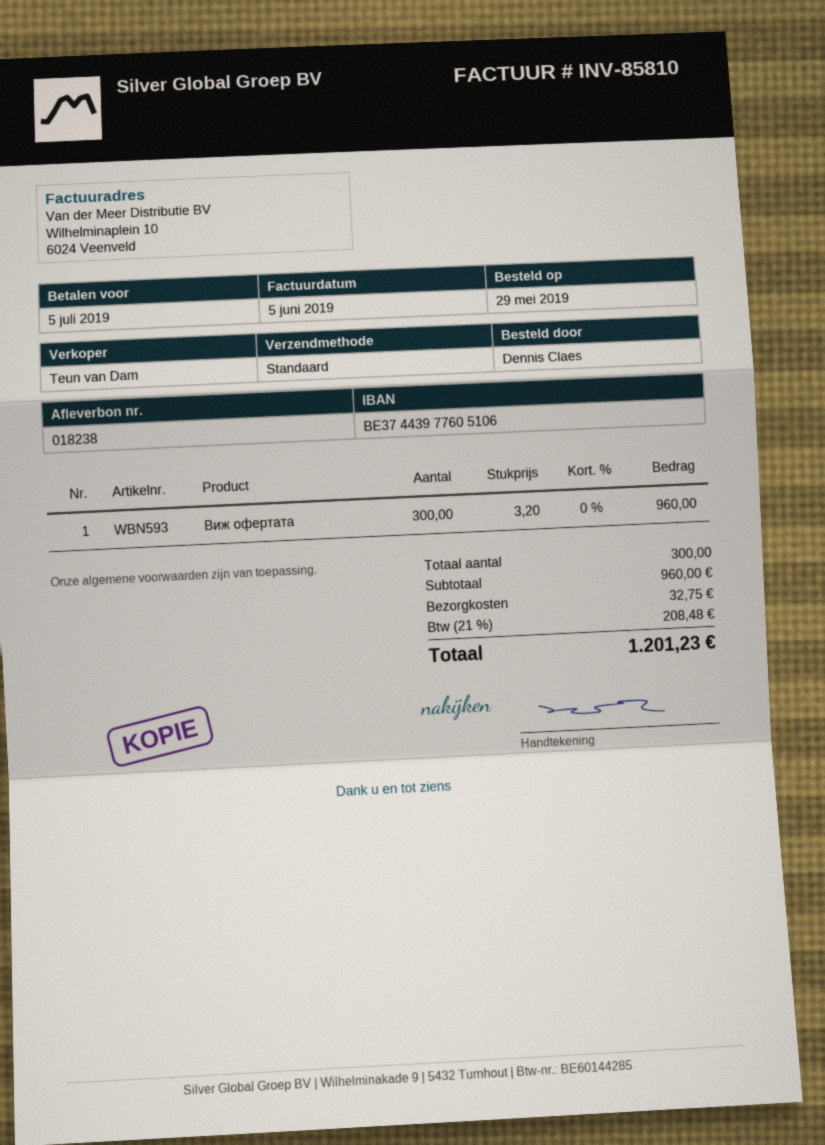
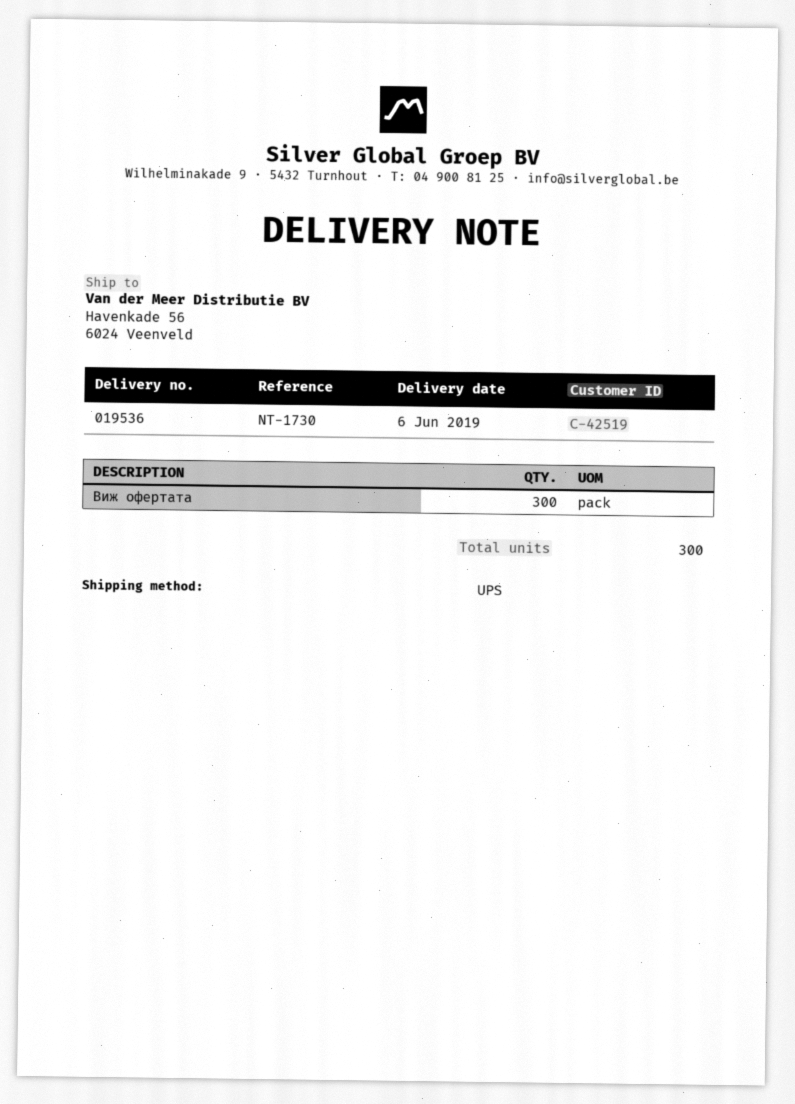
delivery note number: 018238 -> 019536
shipping method: standard -> UPS

